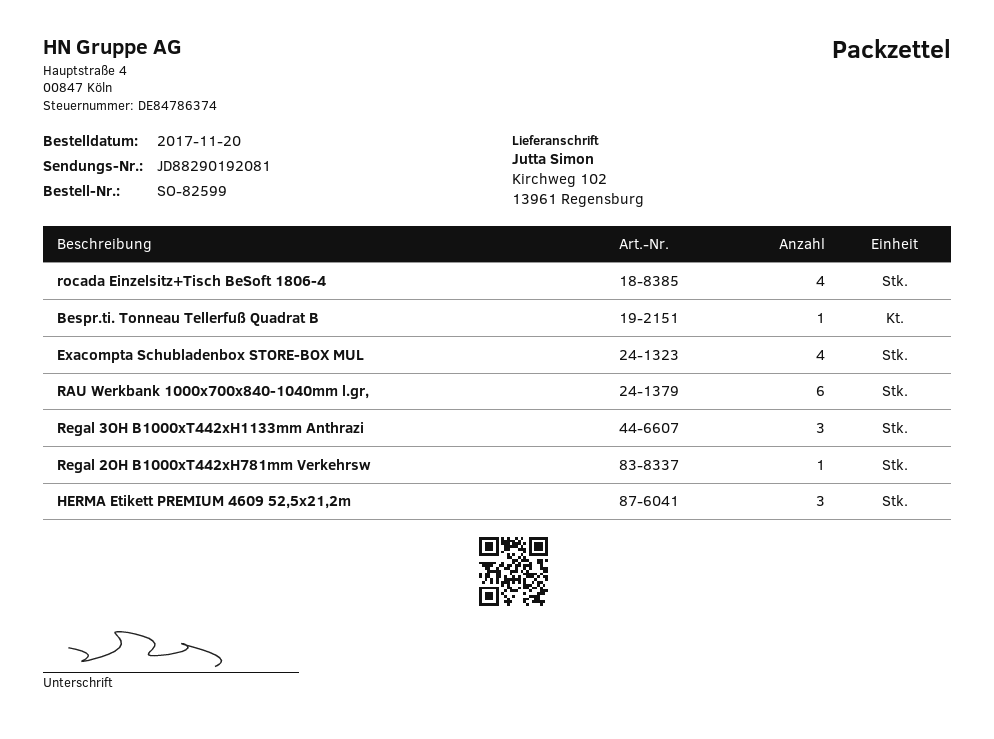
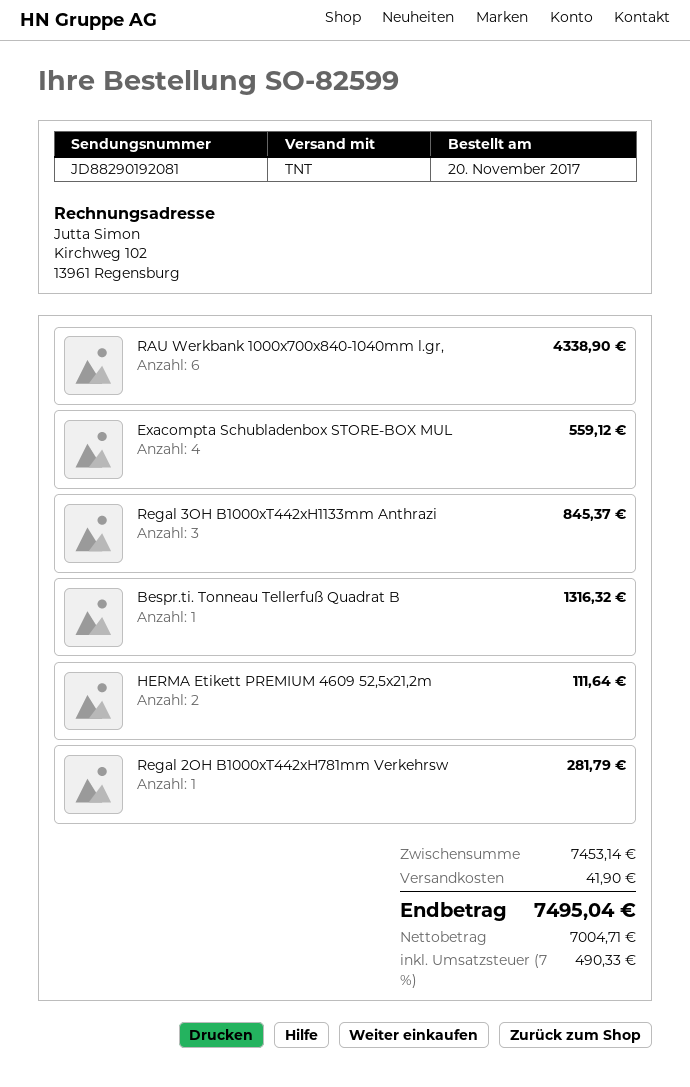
rocada Einzelsitz+Tisch BeSoft 1806-4: 4 -> none
HERMA Etikett PREMIUM 4609 52,5x21,2m: 3 -> 2

